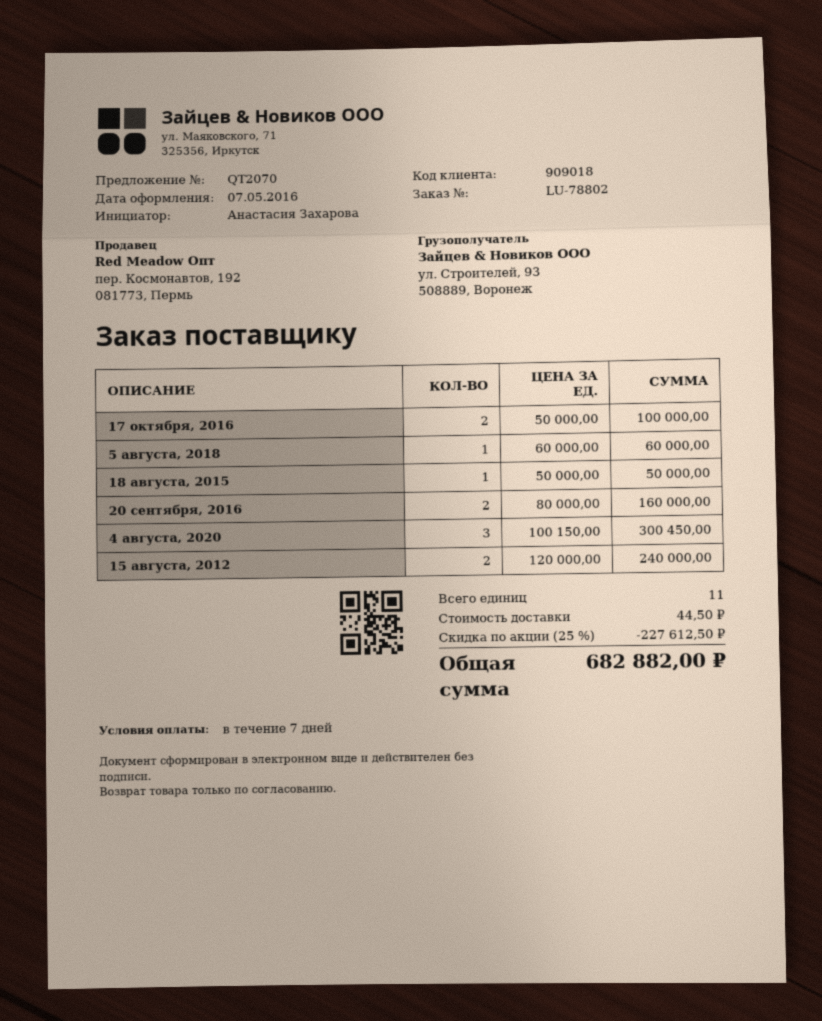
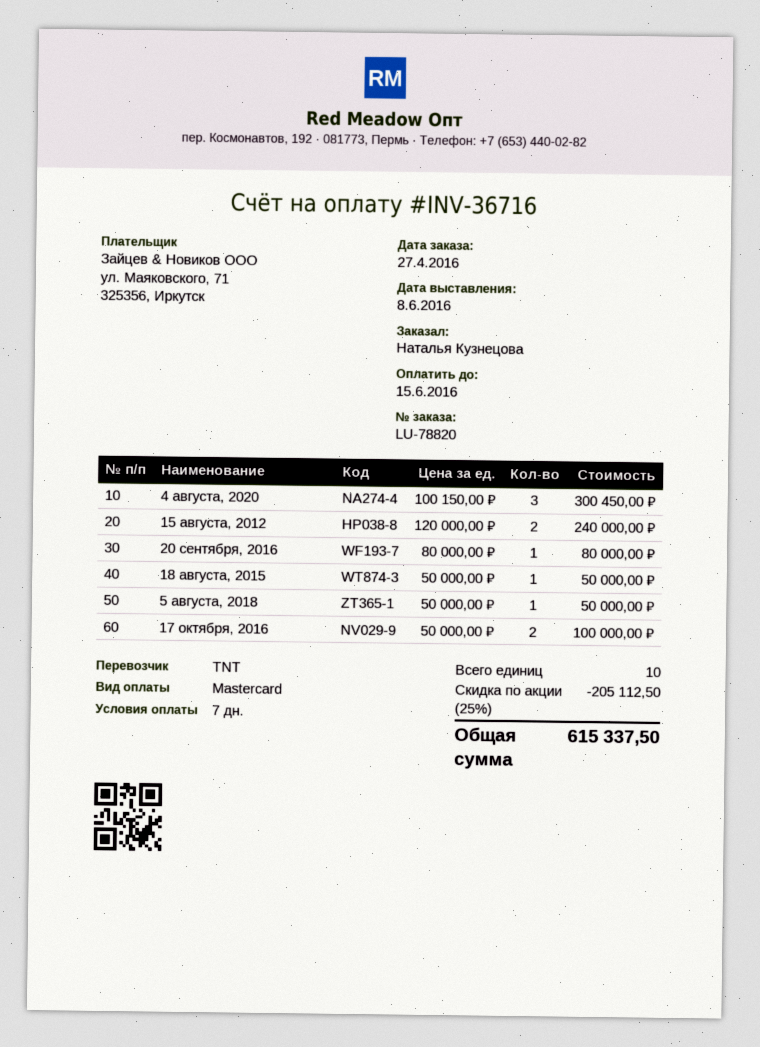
order number: LU-78802 -> LU-78820
order date: 2016-05-07 -> 2016-04-27
ordered by: Анастасия Захарова -> Наталья Кузнецова
5 августа, 2018: 1 x 60000.00 = 60000.00 -> 1 x 50000.00 = 50000.00
20 сентября, 2016: 2 x 80000.00 = 160000.00 -> 1 x 80000.00 = 80000.00
total quantity: 11 -> 10
discount: 25% = 227612.50 -> 25% = 205112.50
shipping: 44.50 -> none
total: 682882.00 -> 615337.50

